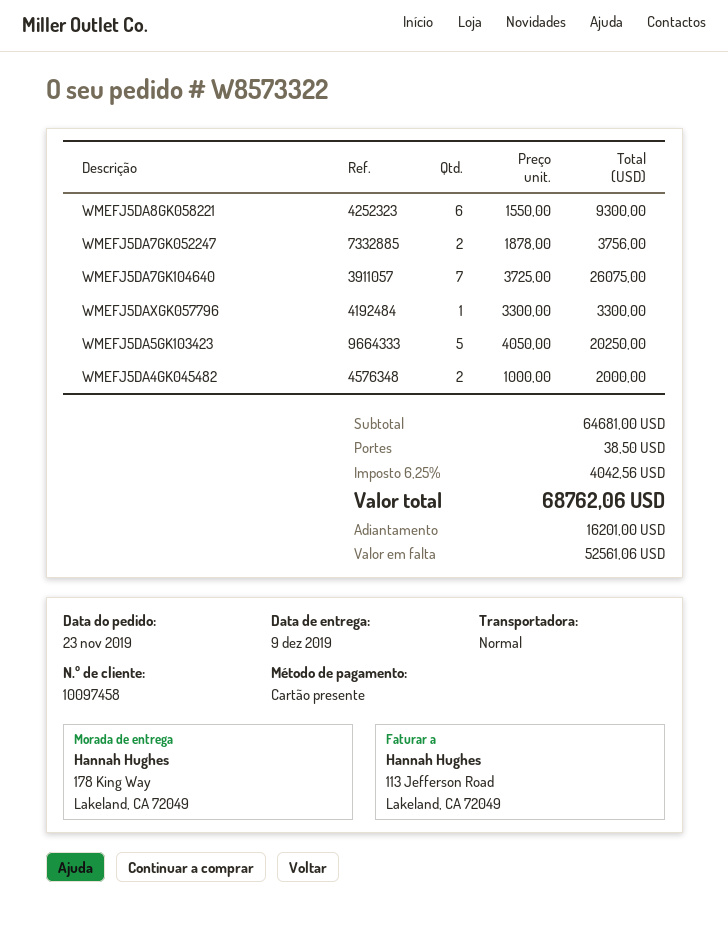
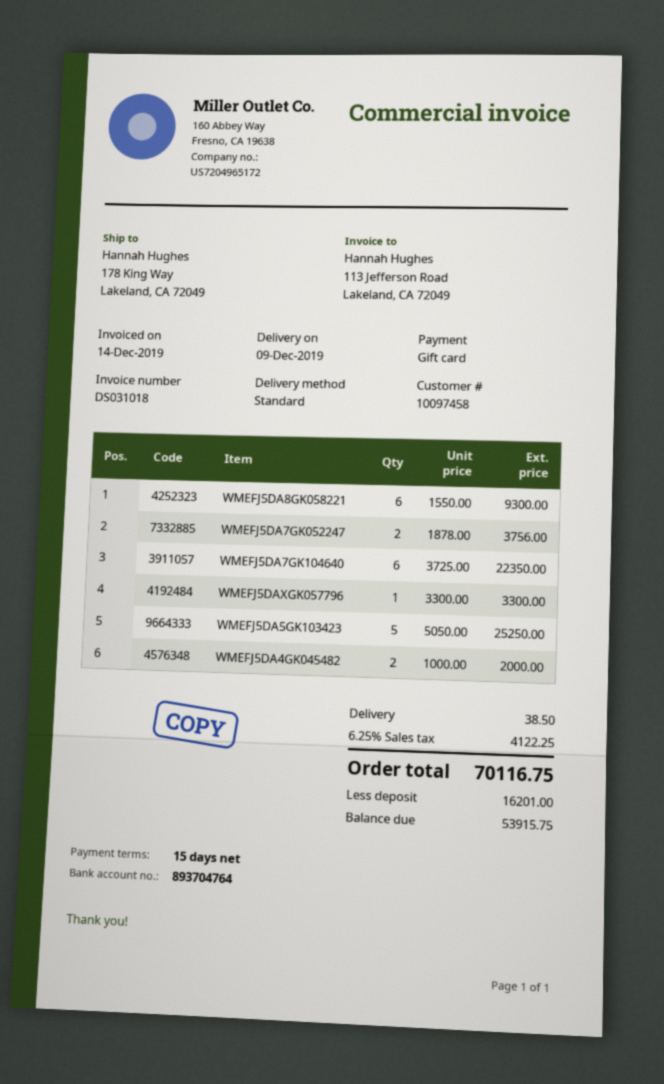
WMEFJ5DA7GK104640: 7 x 3725.00 = 26075.00 -> 6 x 3725.00 = 22350.00
WMEFJ5DA5GK103423: 5 x 4050.00 = 20250.00 -> 5 x 5050.00 = 25250.00
tax: 6.25% = 4042.56 -> 6.25% = 4122.25
total: 68762.06 -> 70116.75
balance: 52561.06 -> 53915.75

